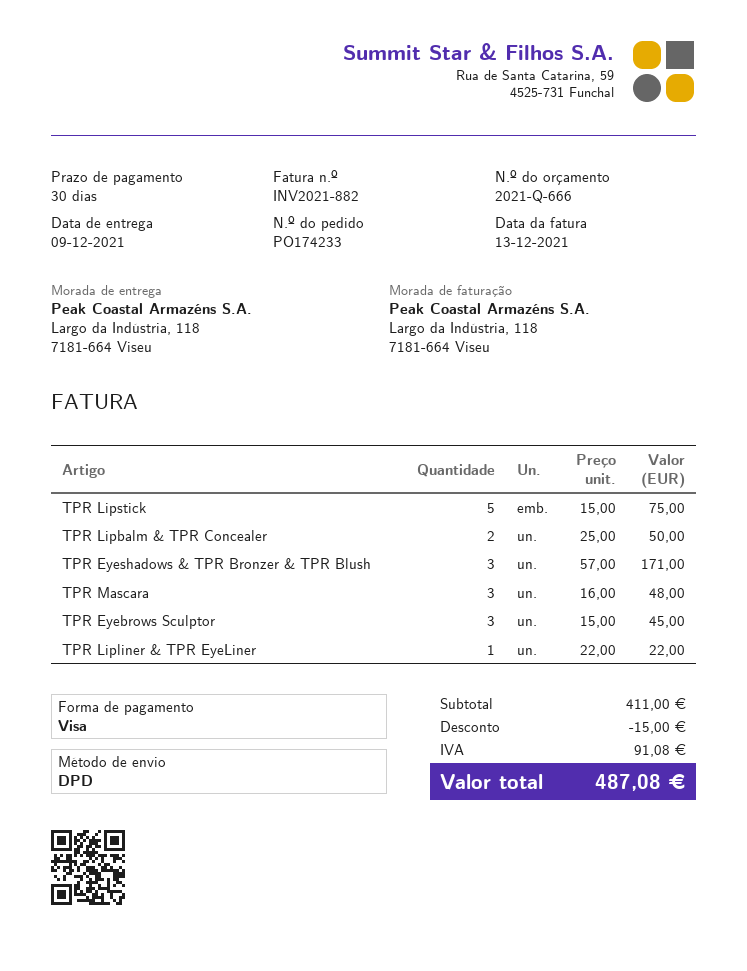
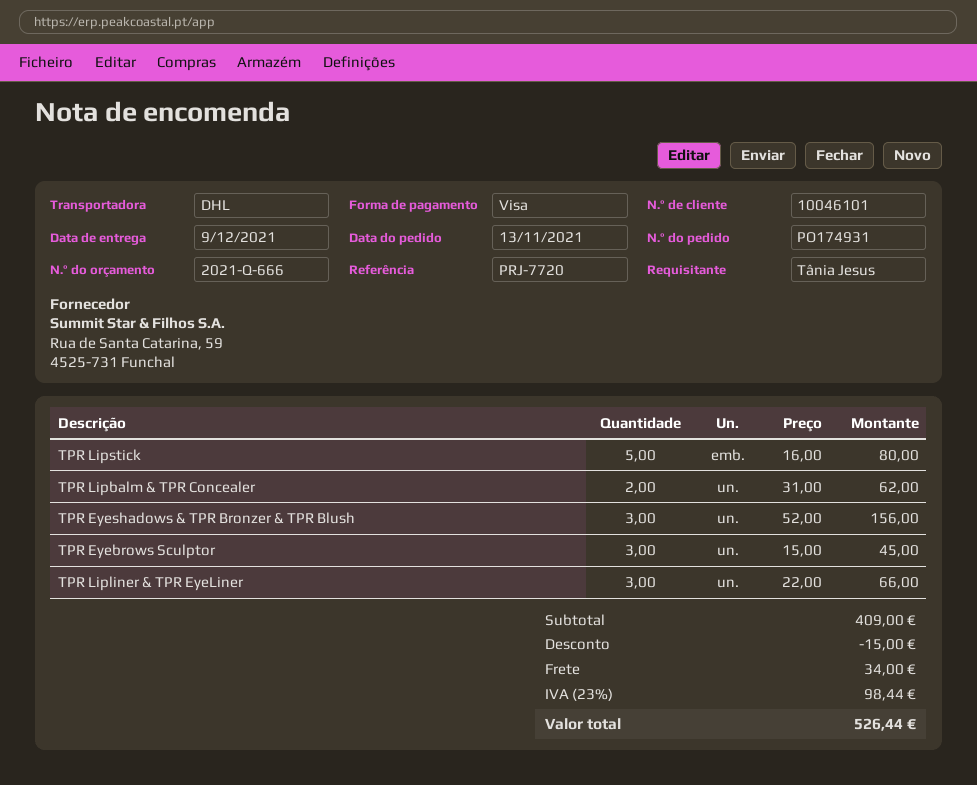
order number: PO174233 -> PO174931
shipping method: DPD -> DHL
TPR Lipstick: 5 x 15.00 = 75.00 -> 5 x 16.00 = 80.00
TPR Lipbalm & TPR Concealer: 2 x 25.00 = 50.00 -> 2 x 31.00 = 62.00
TPR Eyeshadows & TPR Bronzer & TPR Blush: 3 x 57.00 = 171.00 -> 3 x 52.00 = 156.00
TPR Mascara: 3 x 16.00 = 48.00 -> none
TPR Lipliner & TPR EyeLiner: 1 x 22.00 = 22.00 -> 3 x 22.00 = 66.00
subtotal: 411.00 -> 409.00
shipping: none -> 34.00
tax: 91.08 -> 98.44
total: 487.08 -> 526.44

